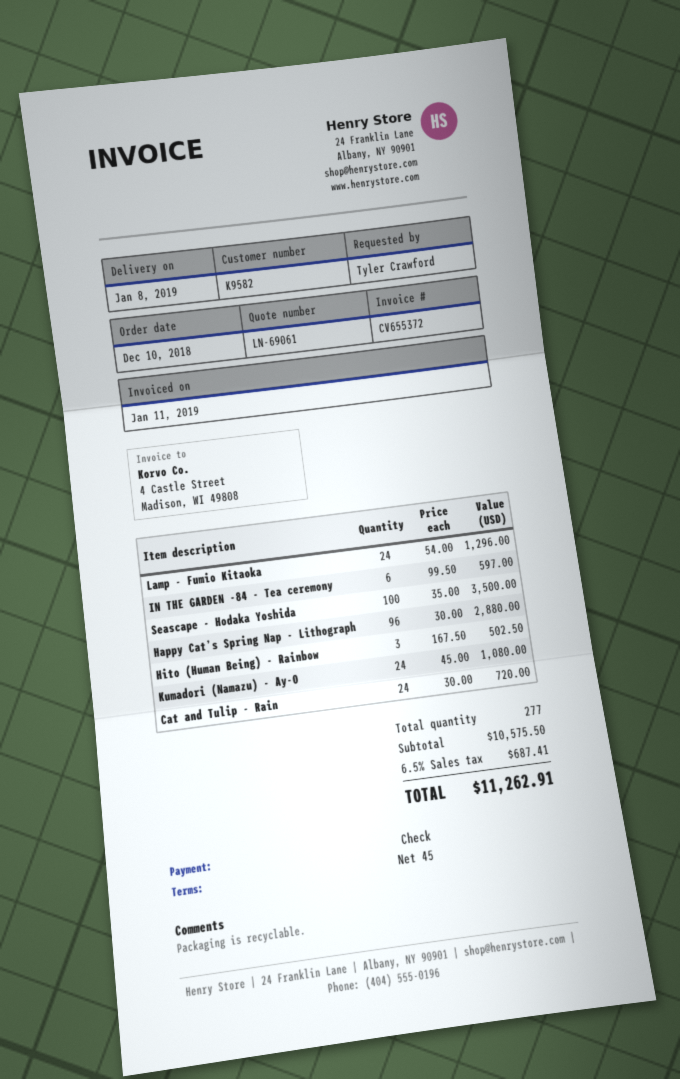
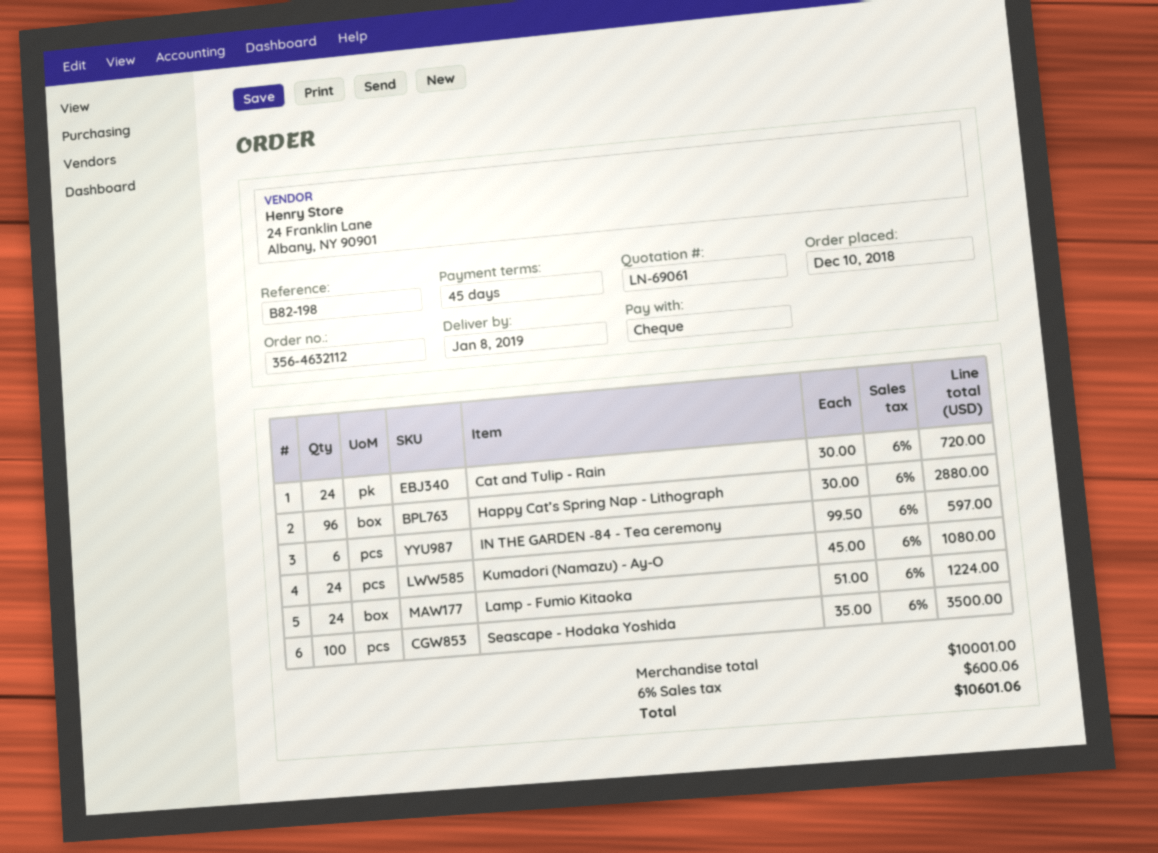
Lamp - Fumio Kitaoka: 24 x 54.00 = 1296.00 -> 24 x 51.00 = 1224.00
Hito (Human Being) - Rainbow: 3 x 167.50 = 502.50 -> none
subtotal: 10575.50 -> 10001.00
tax: 6.5% = 687.41 -> 6% = 600.06
total: 11262.91 -> 10601.06

